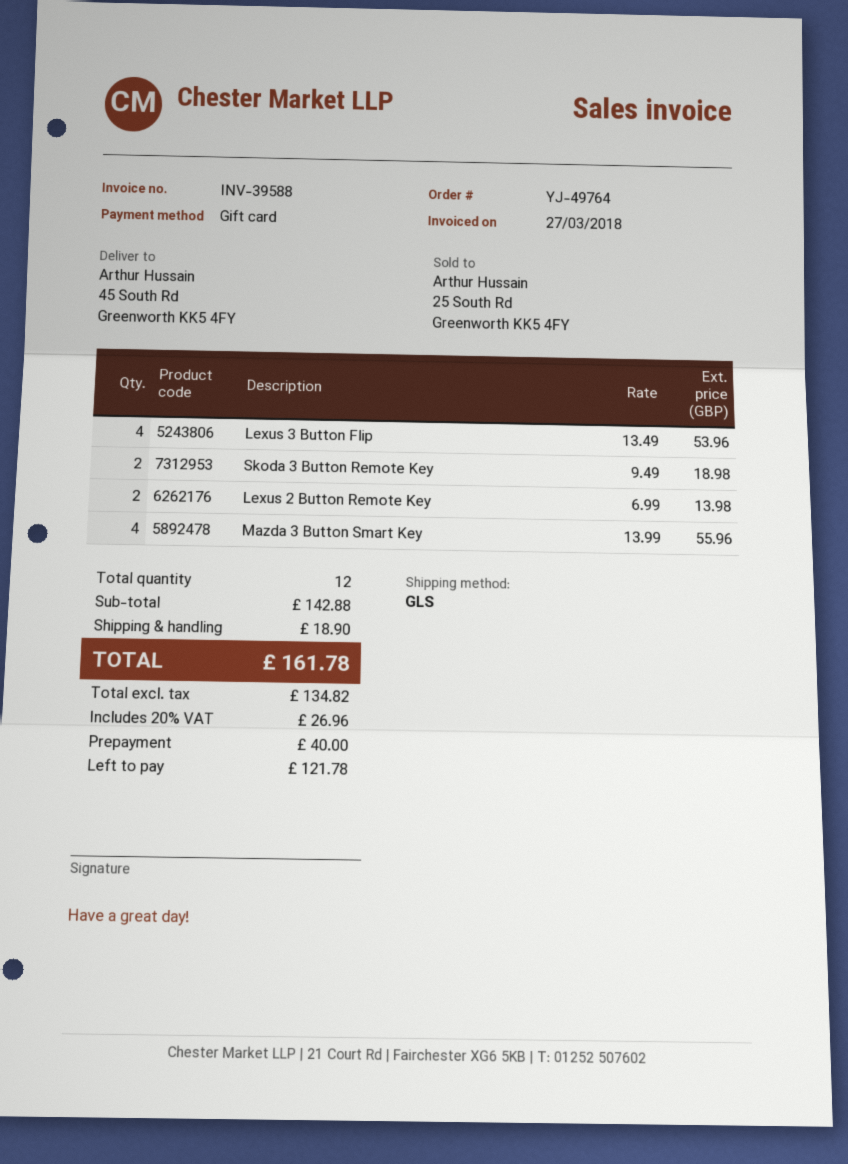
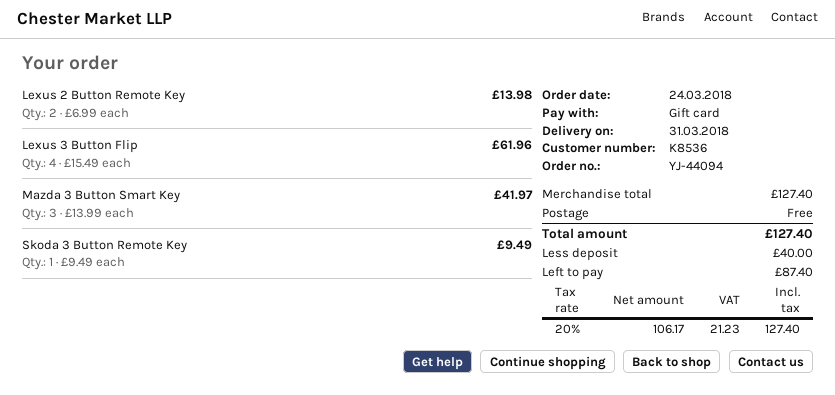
order number: YJ-49764 -> YJ-44094
Lexus 3 Button Flip: 4 x 13.49 = 53.96 -> 4 x 15.49 = 61.96
Skoda 3 Button Remote Key: 2 x 9.49 = 18.98 -> 1 x 9.49 = 9.49
Mazda 3 Button Smart Key: 4 x 13.99 = 55.96 -> 3 x 13.99 = 41.97
subtotal: 142.88 -> 127.40
shipping: 18.90 -> 0.00
net: 134.82 -> 106.17
tax: 20% = 26.96 -> 20% = 21.23
total: 161.78 -> 127.40
balance: 121.78 -> 87.40

